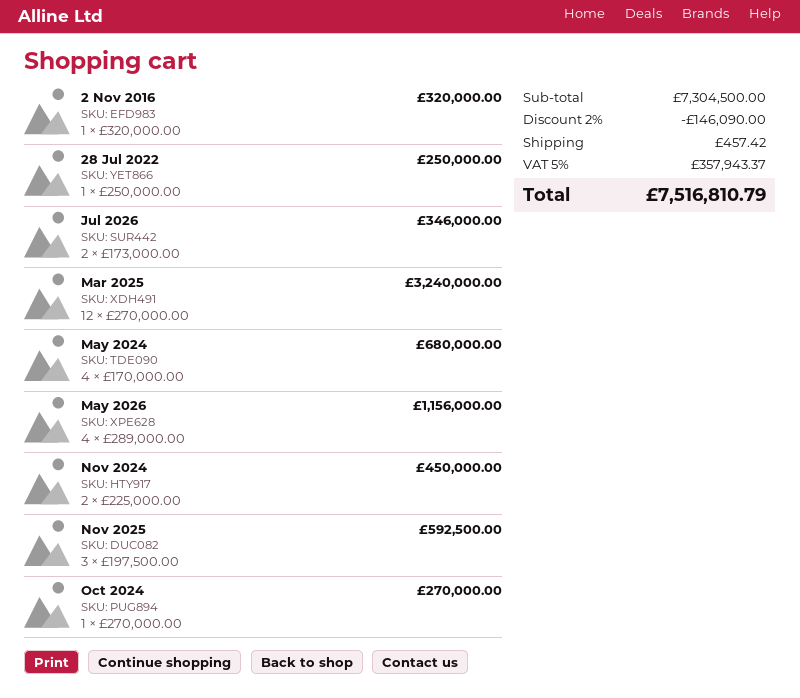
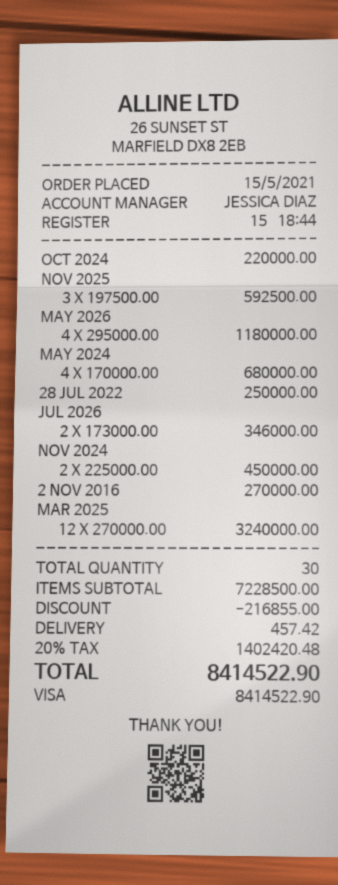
2 Nov 2016: 1 x 320000.00 = 320000.00 -> 1 x 270000.00 = 270000.00
May 2026: 4 x 289000.00 = 1156000.00 -> 4 x 295000.00 = 1180000.00
Oct 2024: 1 x 270000.00 = 270000.00 -> 1 x 220000.00 = 220000.00
subtotal: 7304500.00 -> 7228500.00
discount: 146090.00 -> 216855.00
tax: 5% = 357943.37 -> 20% = 1402420.48
total: 7516810.79 -> 8414522.90

